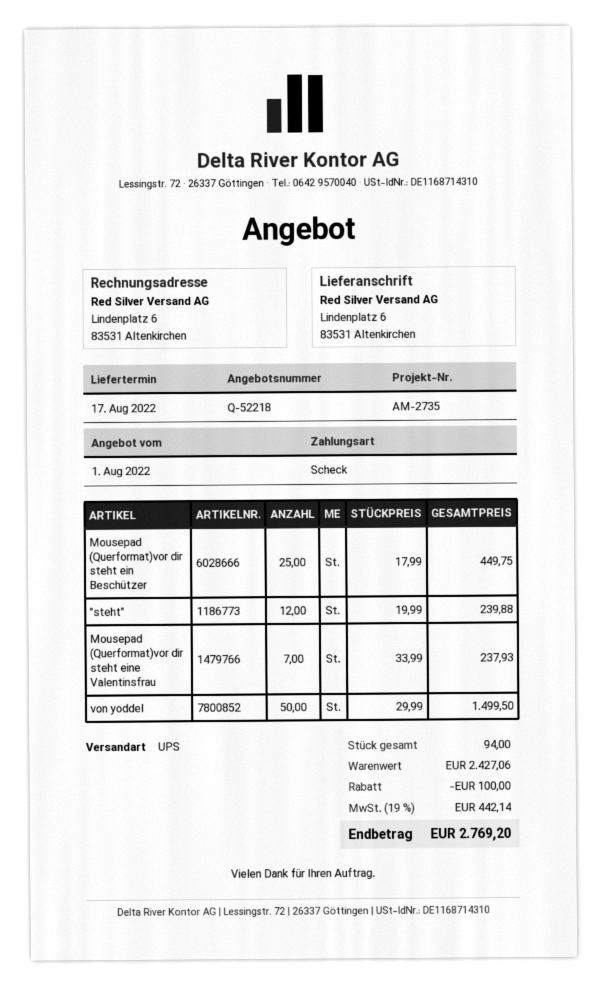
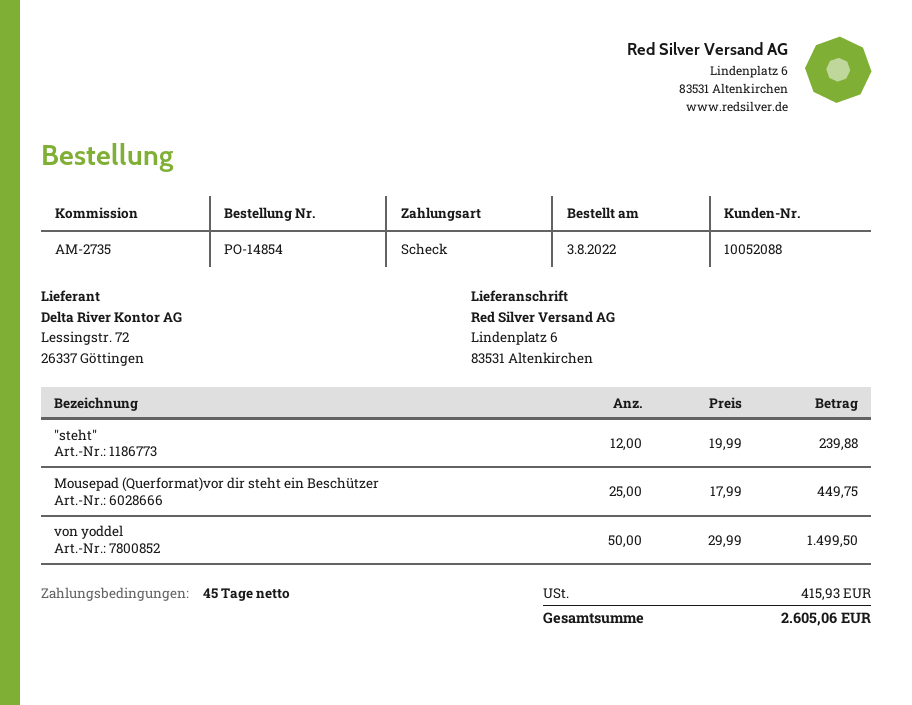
Mousepad (Querformat)vor dir steht eine Valentinsfrau: 7 x 33.99 = 237.93 -> none
discount: 100.00 -> none
tax: 442.14 -> 415.93
total: 2769.20 -> 2605.06

